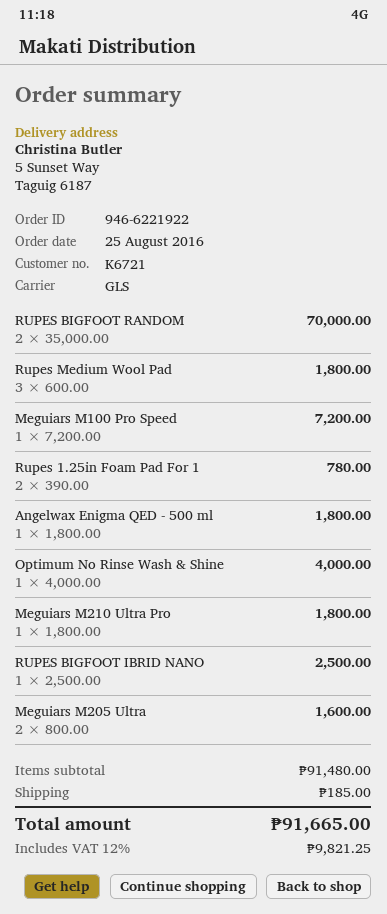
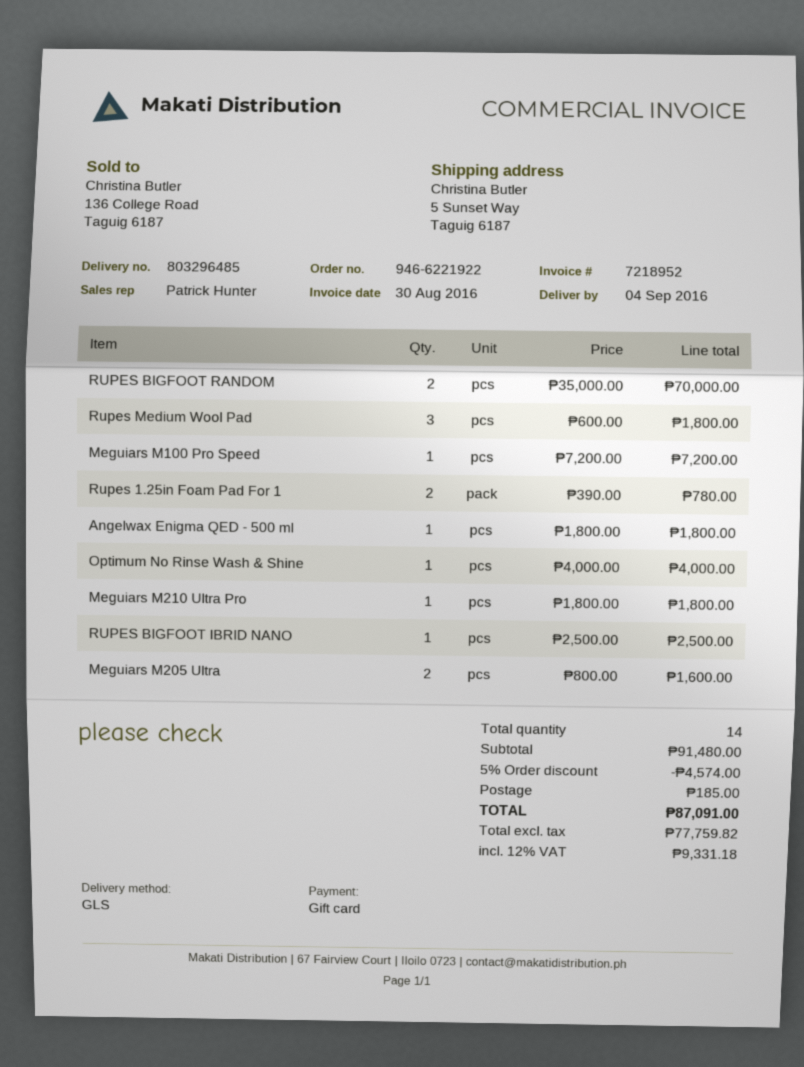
discount: none -> 5% = 4574.00
tax: 12% = 9821.25 -> 12% = 9331.18
total: 91665.00 -> 87091.00

